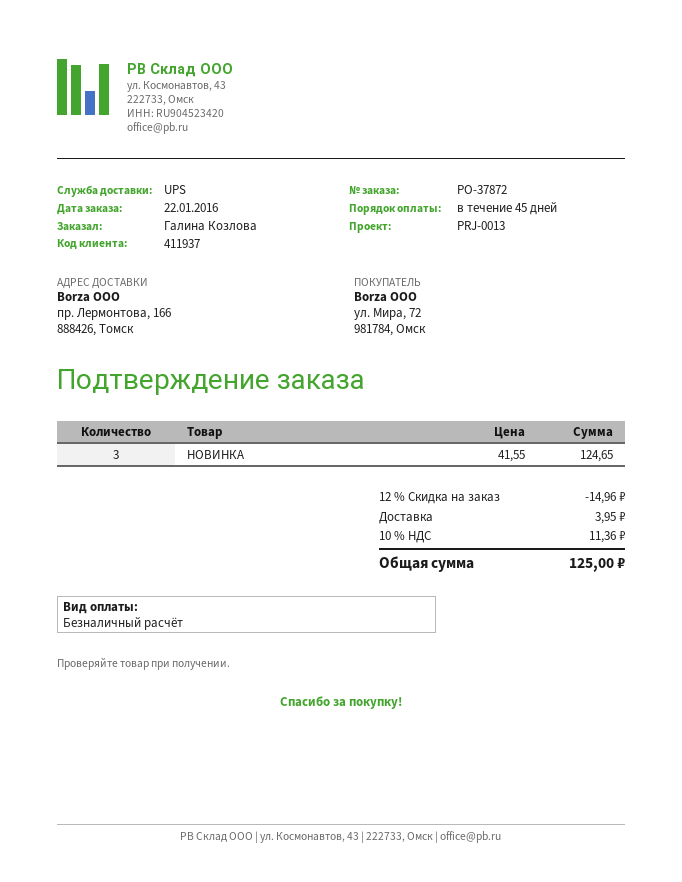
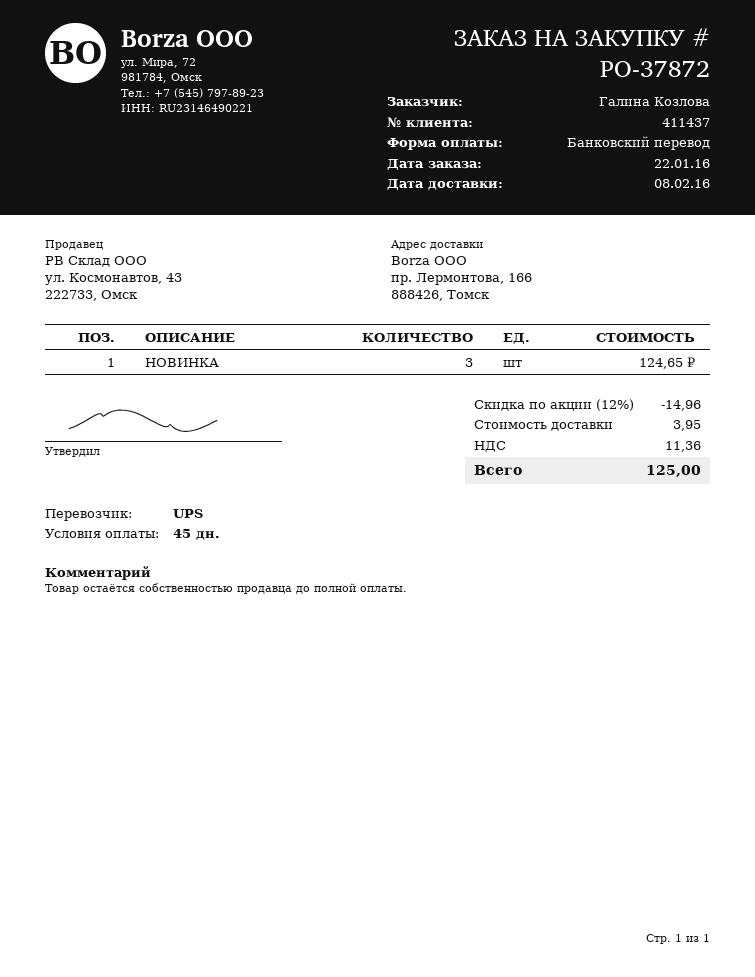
customer number: 411937 -> 411437

